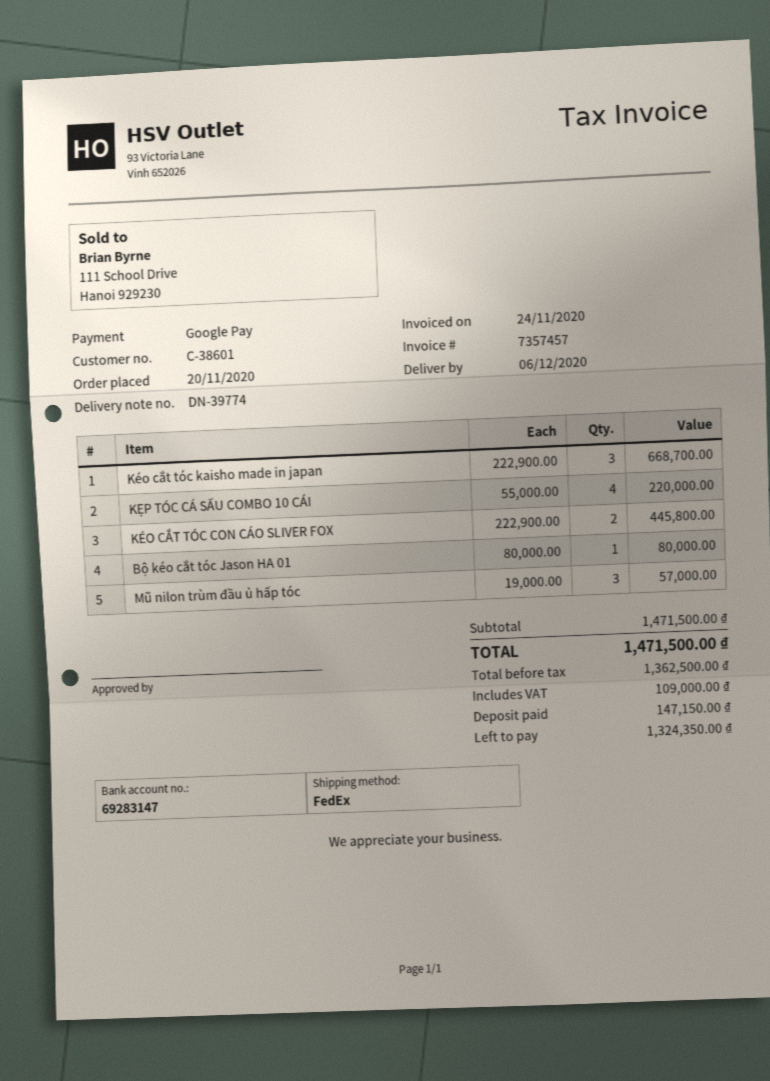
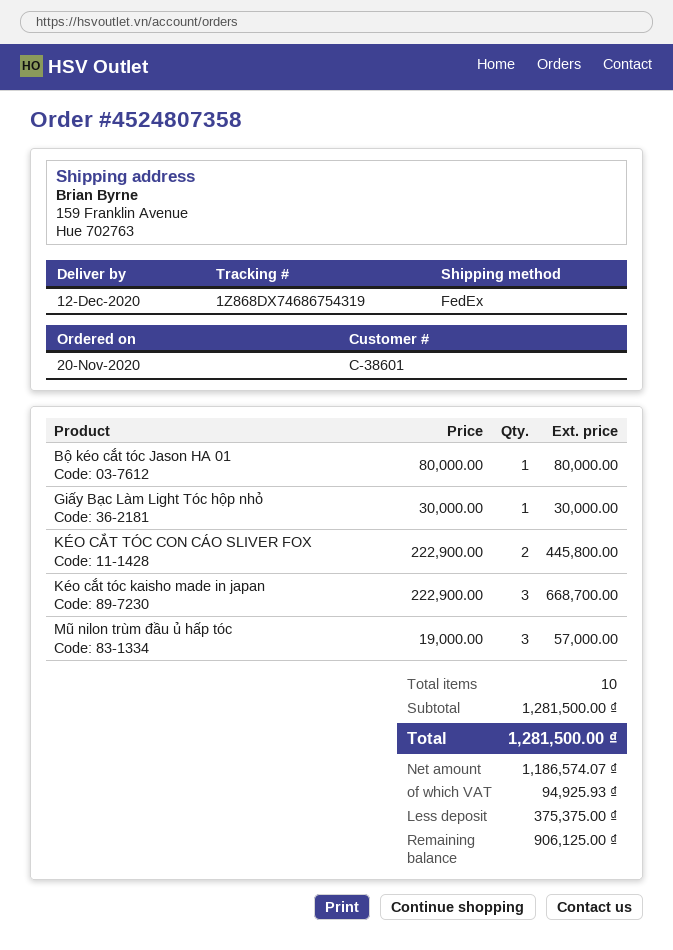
delivery date: 2020-12-06 -> 2020-12-12
KẸP TÓC CÁ SẤU COMBO 10 CÁI: 4 x 55000.00 = 220000.00 -> none
Giấy Bạc Làm Light Tóc hộp nhỏ: none -> 1 x 30000.00 = 30000.00
subtotal: 1471500.00 -> 1281500.00
net: 1362500.00 -> 1186574.07
tax: 109000.00 -> 94925.93
total: 1471500.00 -> 1281500.00
deposit: 147150.00 -> 375375.00
balance: 1324350.00 -> 906125.00

